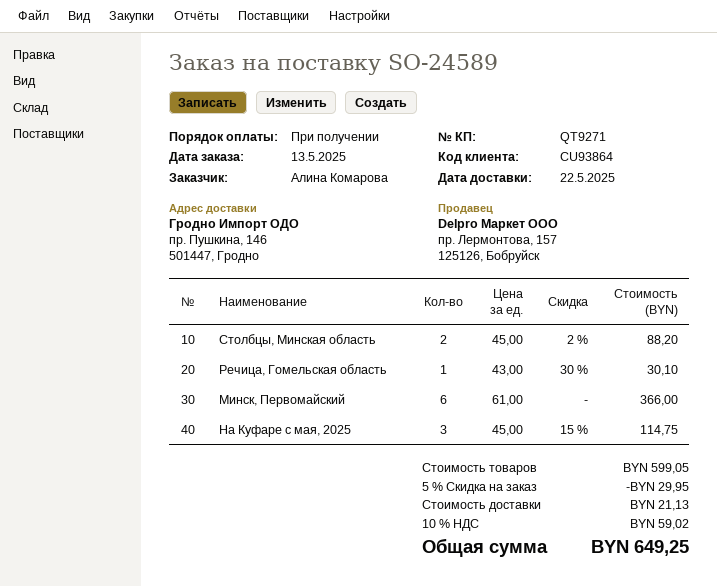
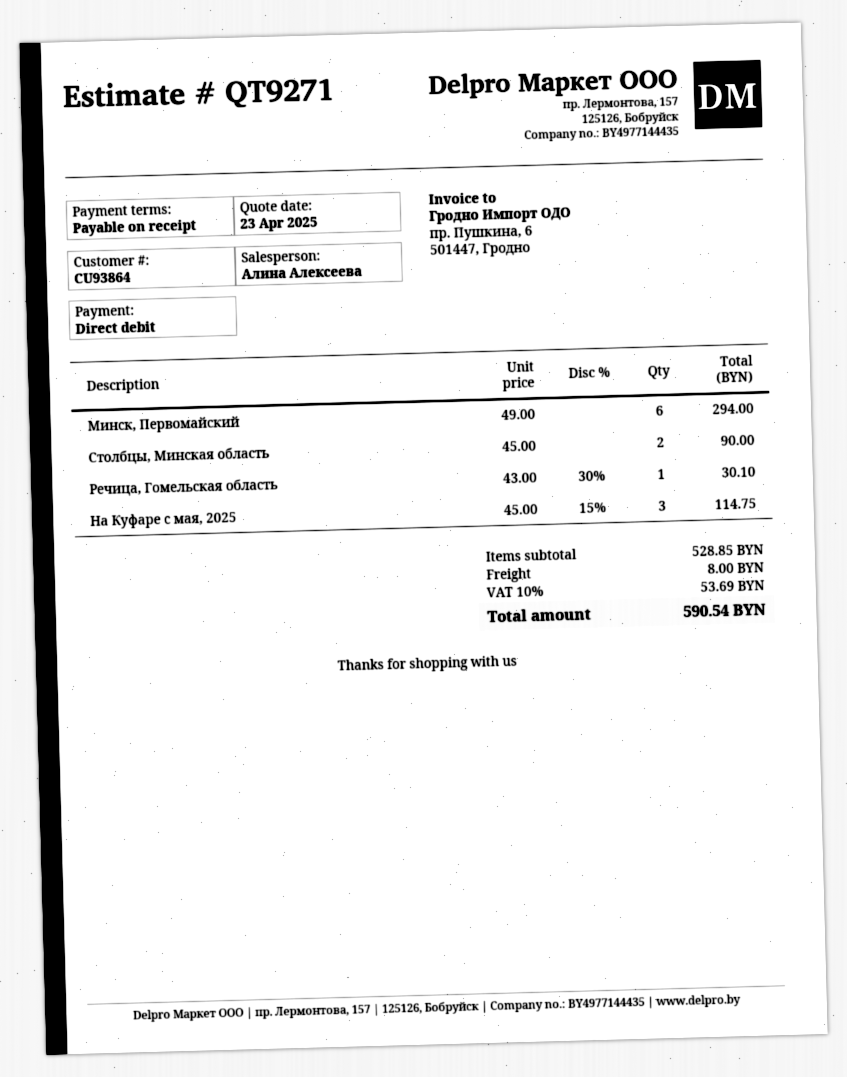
Столбцы, Минская область: 2 x 45.00 - 2% = 88.20 -> 2 x 45.00 = 90.00
Минск, Первомайский: 6 x 61.00 = 366.00 -> 6 x 49.00 = 294.00
subtotal: 599.05 -> 528.85
discount: 5% = 29.95 -> none
shipping: 21.13 -> 8.00
tax: 10% = 59.02 -> 10% = 53.69
total: 649.25 -> 590.54

